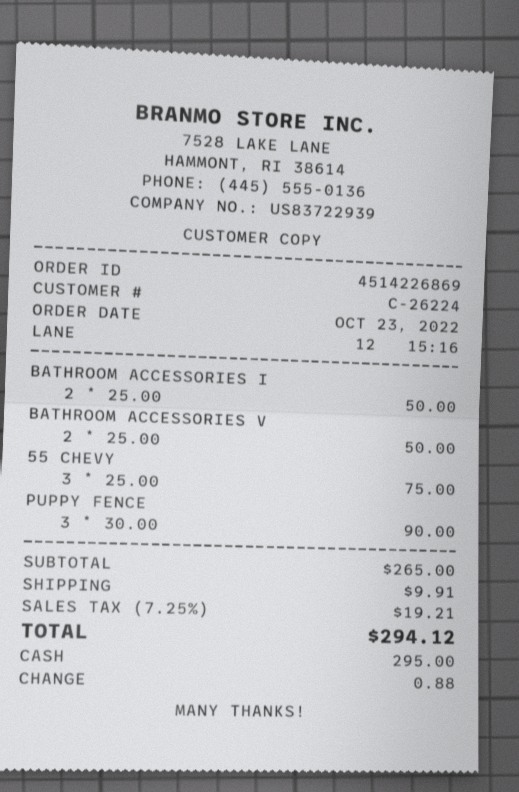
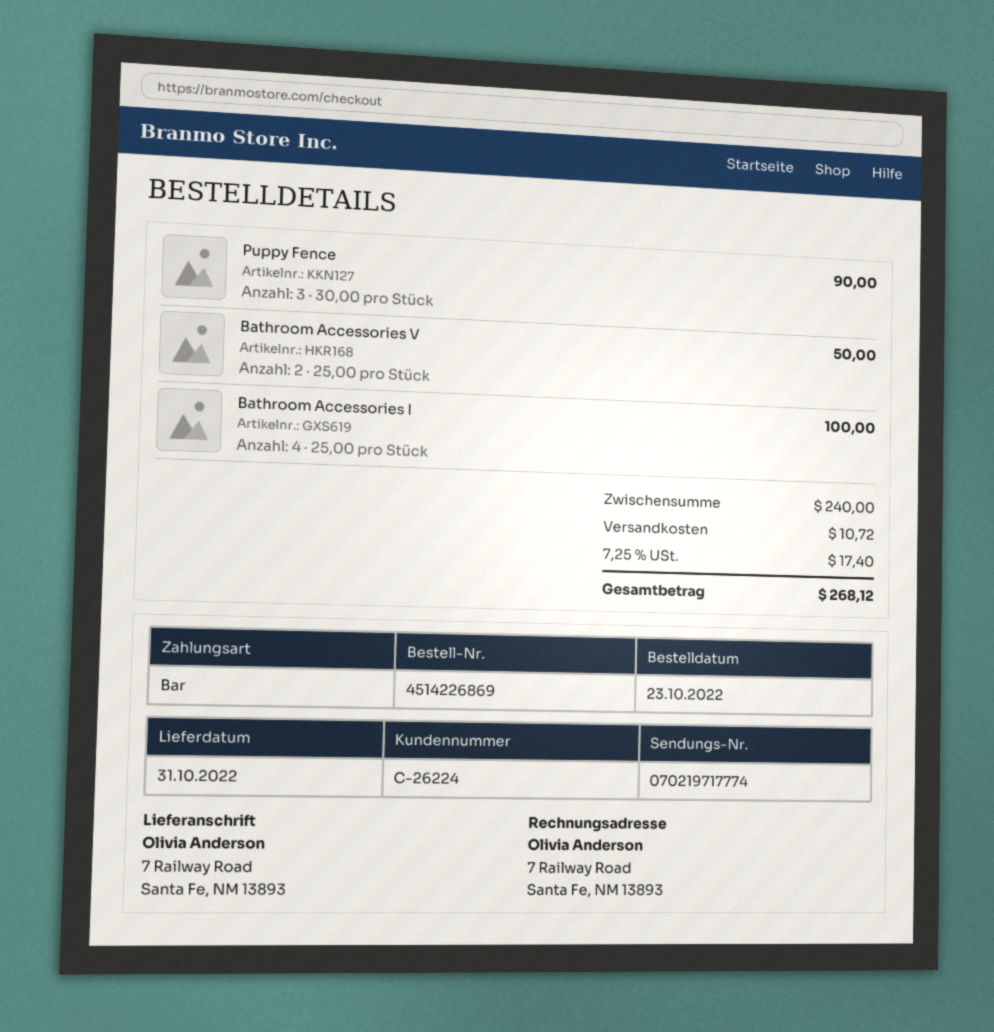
BATHROOM ACCESSORIES I: 2 x 25.00 = 50.00 -> 4 x 25.00 = 100.00
55 CHEVY: 3 x 25.00 = 75.00 -> none
subtotal: 265.00 -> 240.00
shipping: 9.91 -> 10.72
tax: 7.25% = 19.21 -> 7.25% = 17.40
total: 294.12 -> 268.12

